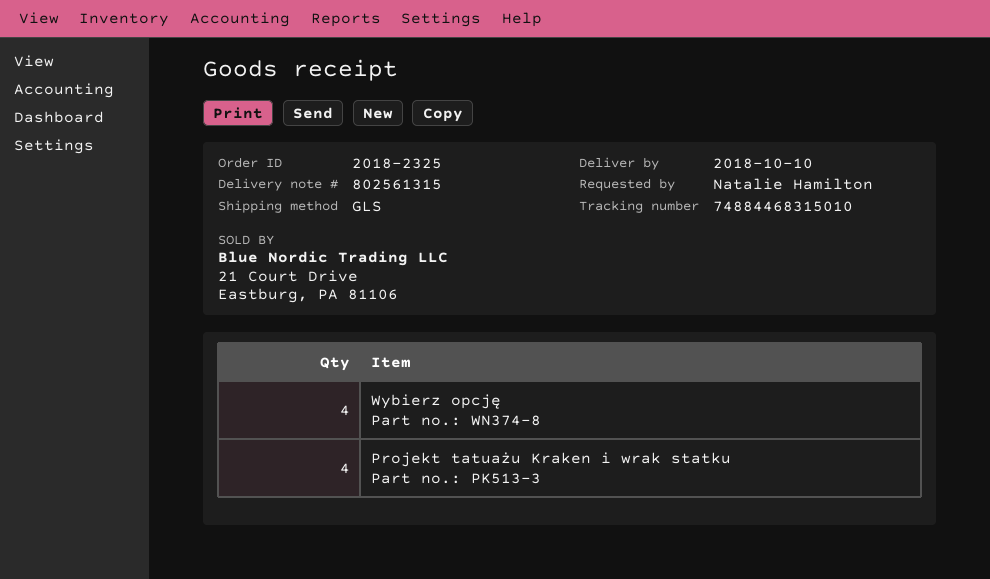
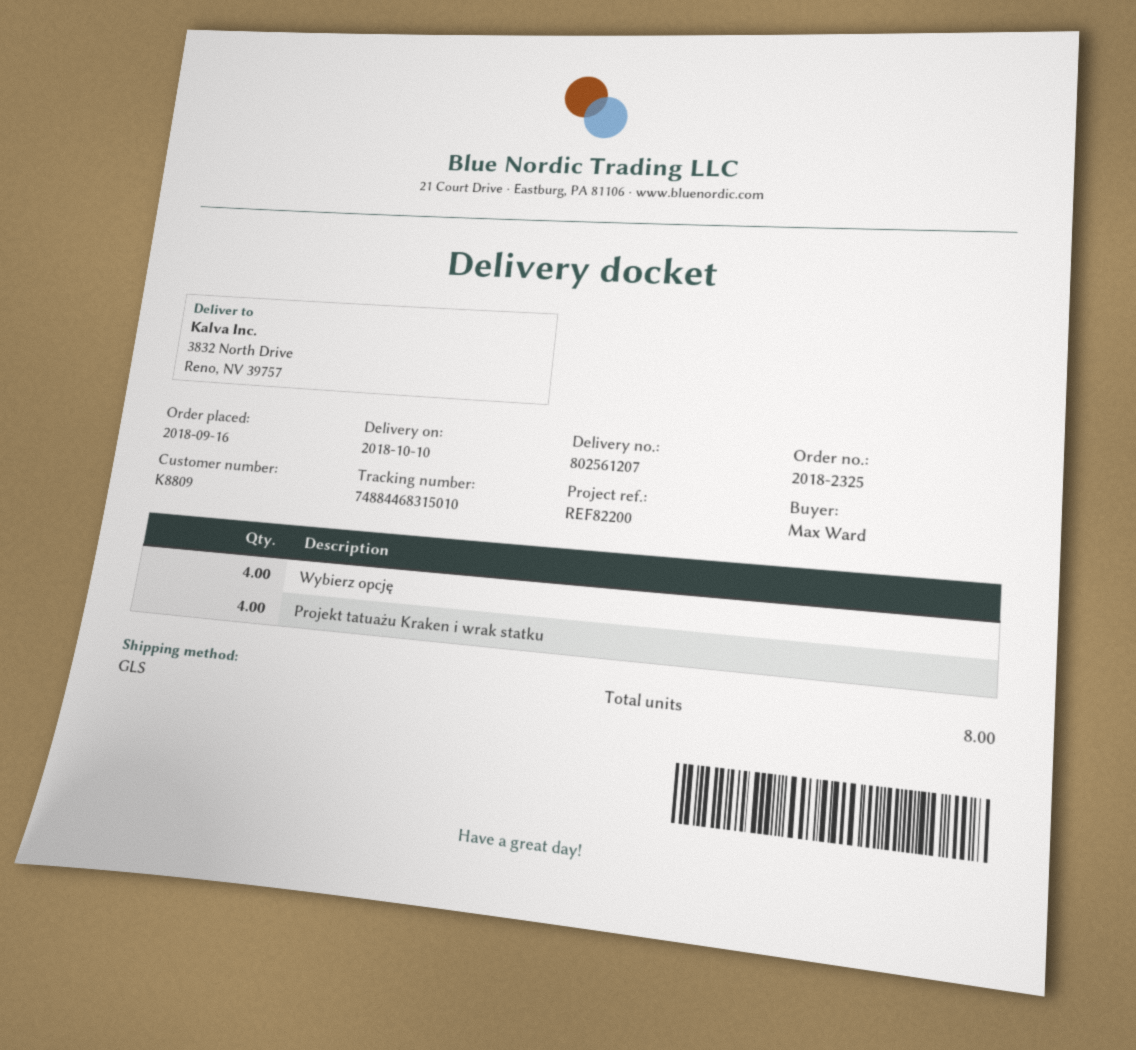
delivery note number: 802561315 -> 802561207
ordered by: Natalie Hamilton -> Max Ward

